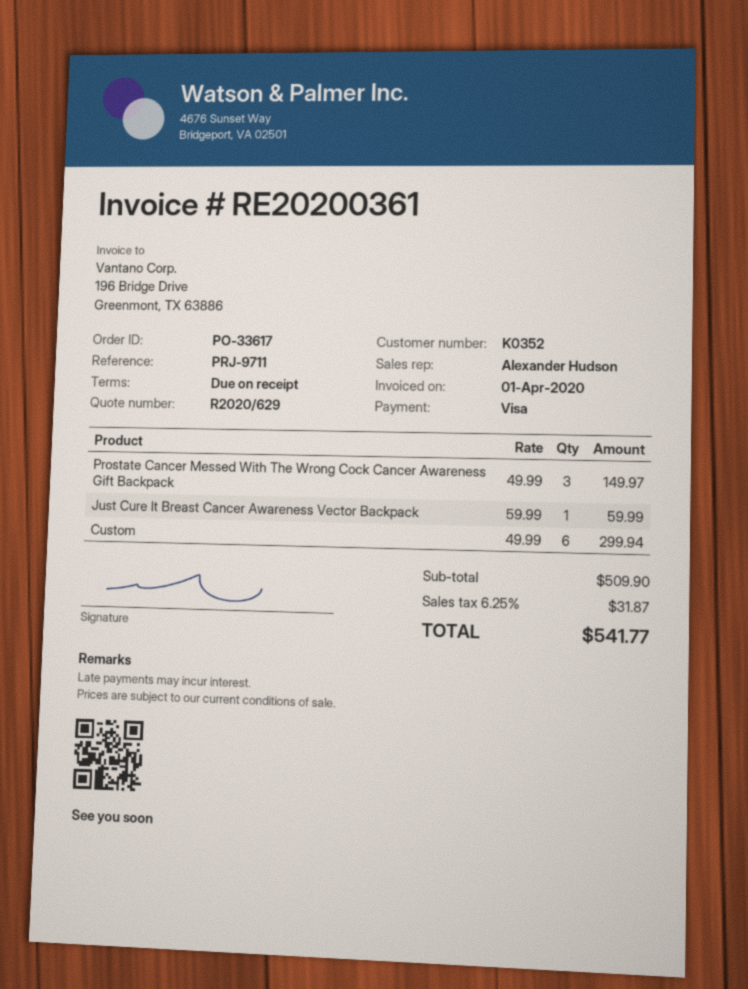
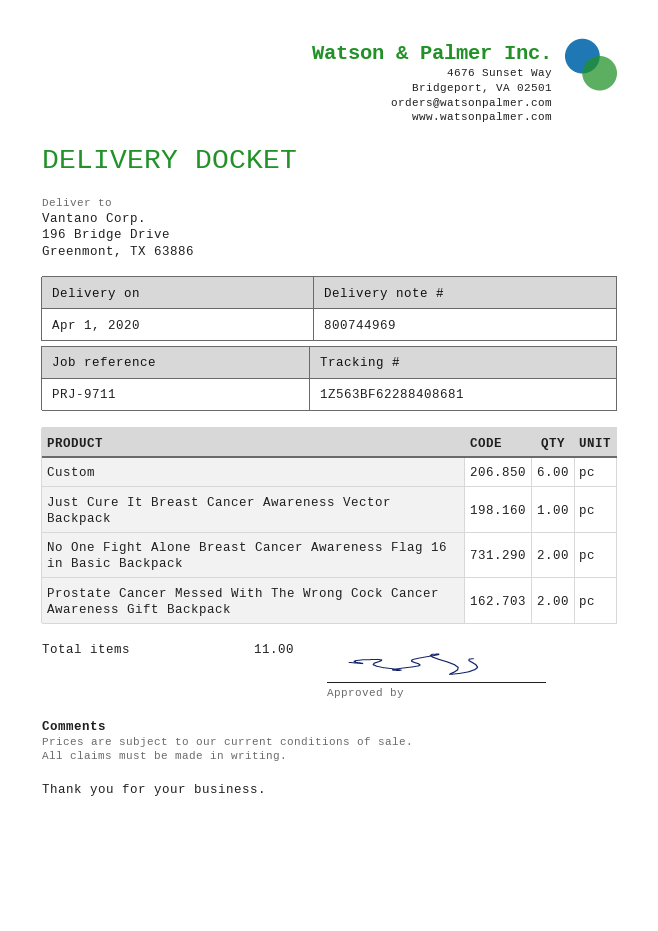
Prostate Cancer Messed With The Wrong Cock Cancer Awareness Gift Backpack: 3 -> 2
No One Fight Alone Breast Cancer Awareness Flag 16 in Basic Backpack: none -> 2

